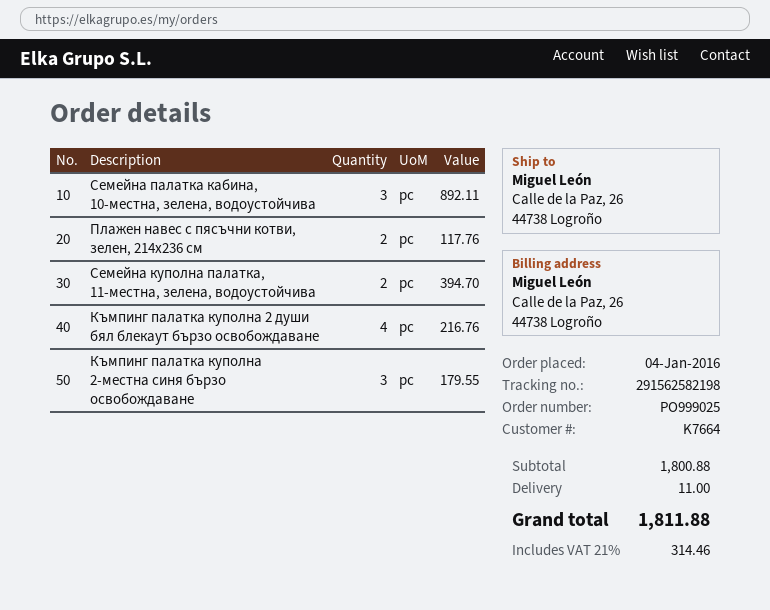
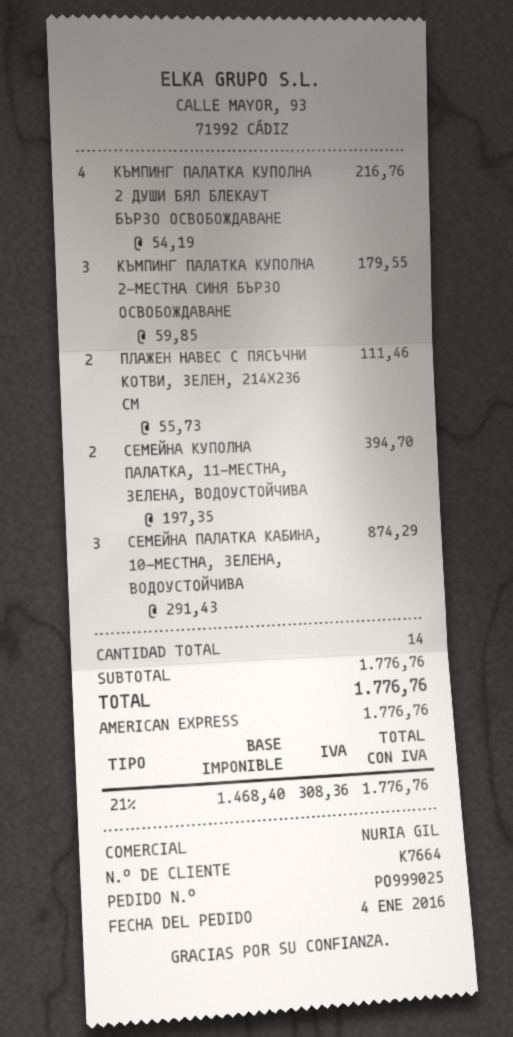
Семейна палатка кабина, 10-местна, зелена, водоустойчива: 3 for 892.11 -> 3 for 874.29
Плажен навес с пясъчни котви, зелен, 214x236 см: 2 for 117.76 -> 2 for 111.46
subtotal: 1800.88 -> 1776.76
shipping: 11.00 -> none
tax: 21% = 314.46 -> 21% = 308.36
total: 1811.88 -> 1776.76

